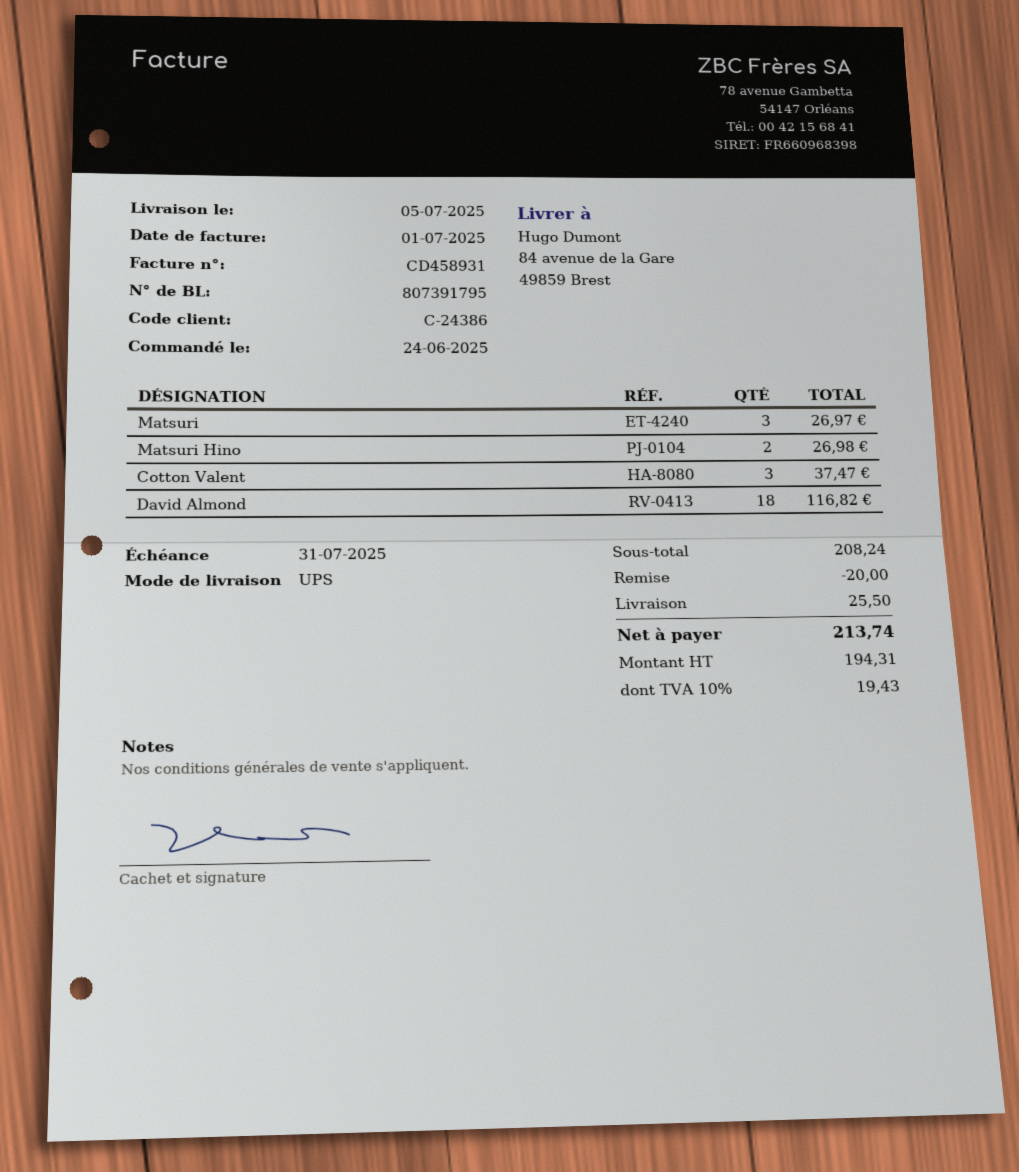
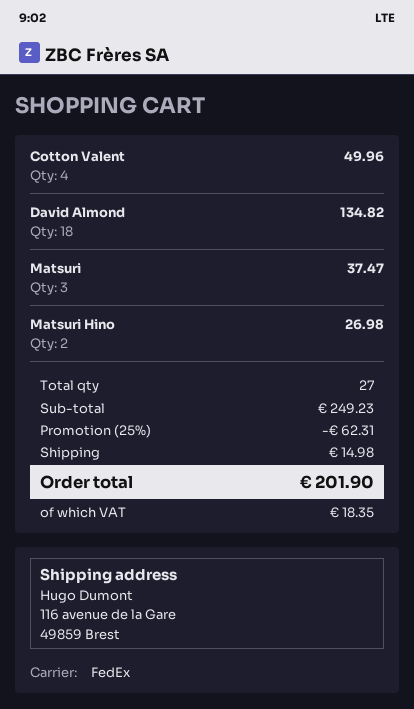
shipping method: UPS -> FedEx
ship to: 84 avenue de la Gare, 49859 Brest -> 116 avenue de la Gare, 49859 Brest
Matsuri: 3 for 26.97 -> 3 for 37.47
Cotton Valent: 3 for 37.47 -> 4 for 49.96
David Almond: 18 for 116.82 -> 18 for 134.82
subtotal: 208.24 -> 249.23
discount: 20.00 -> 62.31
shipping: 25.50 -> 14.98
tax: 19.43 -> 18.35
total: 213.74 -> 201.90

